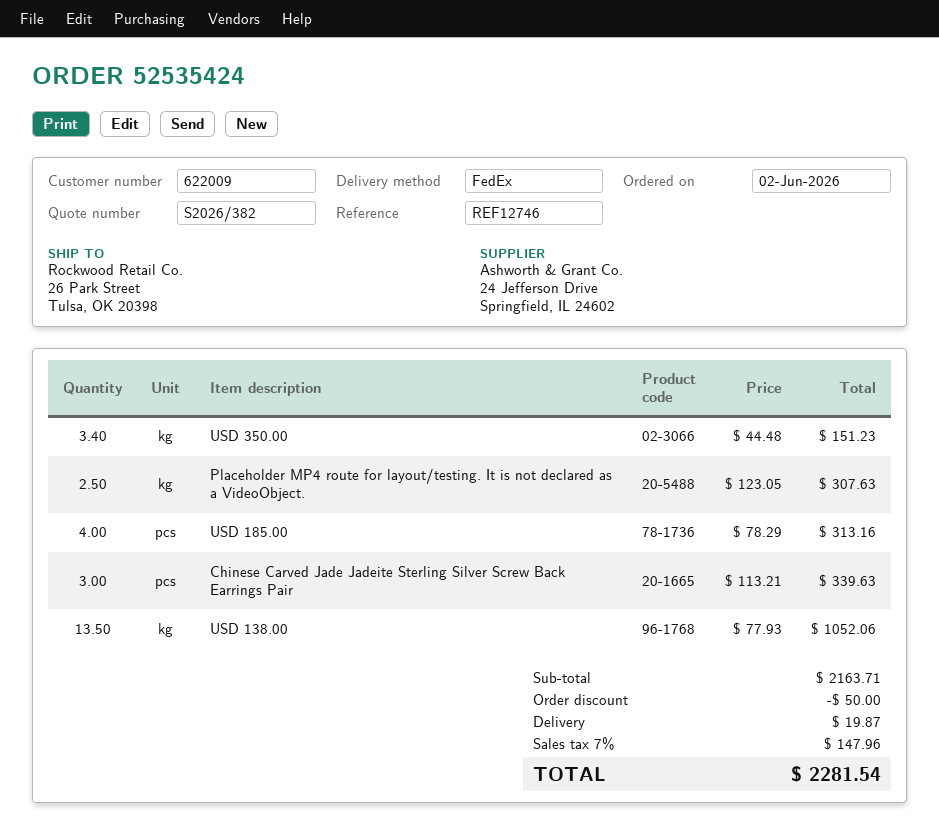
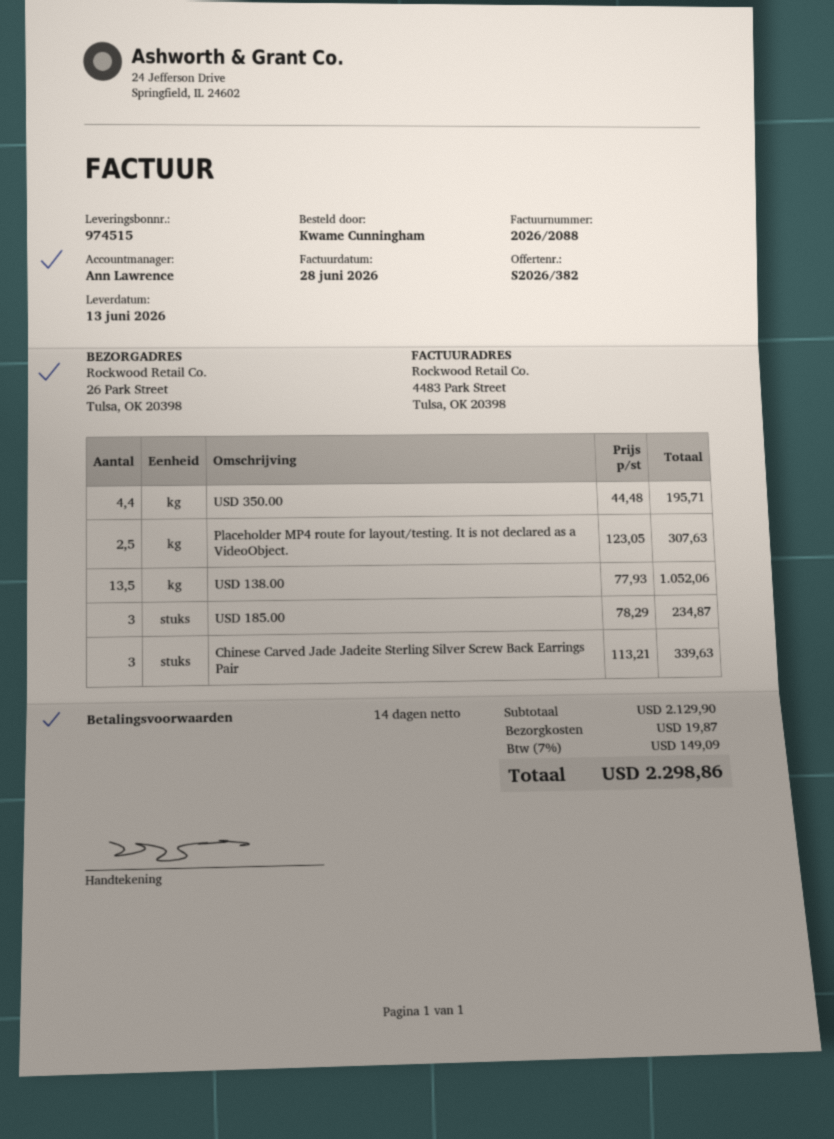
USD 350.00: 3.4 x 44.48 = 151.23 -> 4.4 x 44.48 = 195.71
USD 185.00: 4 x 78.29 = 313.16 -> 3 x 78.29 = 234.87
subtotal: 2163.71 -> 2129.90
discount: 50.00 -> none
tax: 7% = 147.96 -> 7% = 149.09
total: 2281.54 -> 2298.86

